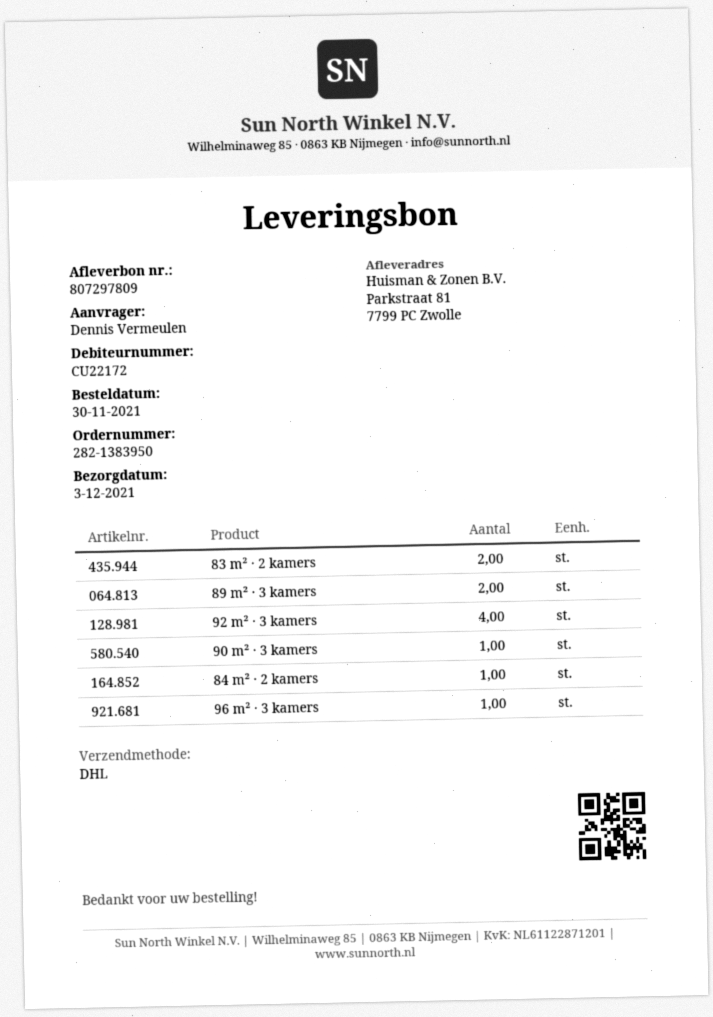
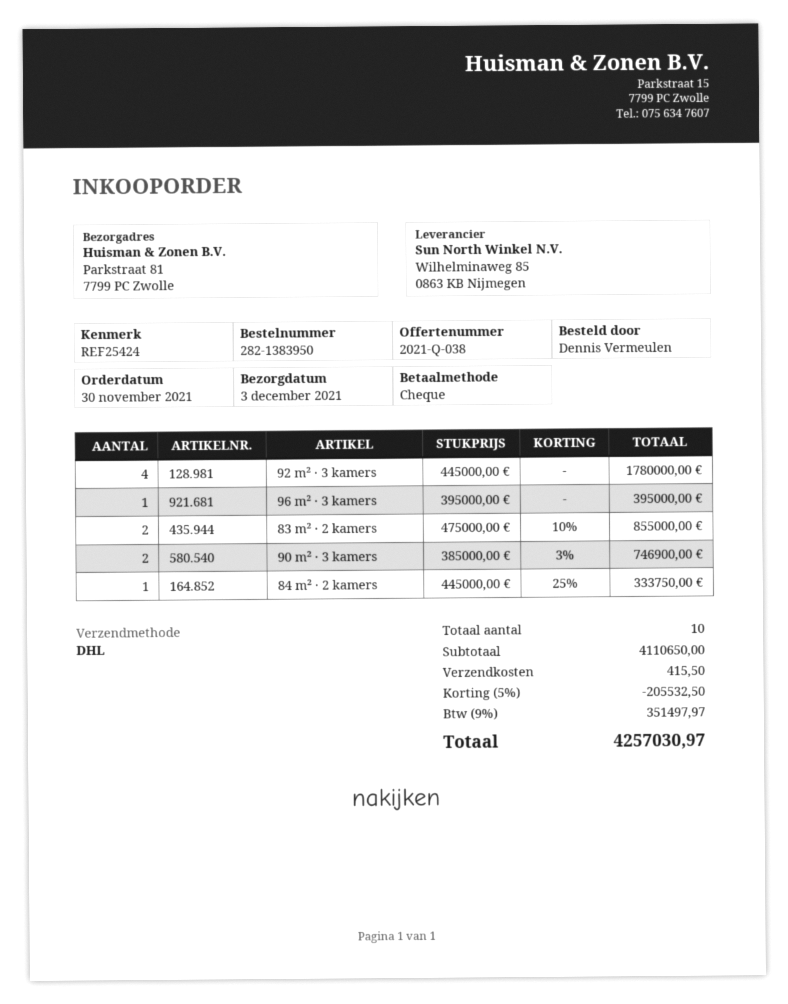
89 m² · 3 kamers: 2 -> none
90 m² · 3 kamers: 1 -> 2

